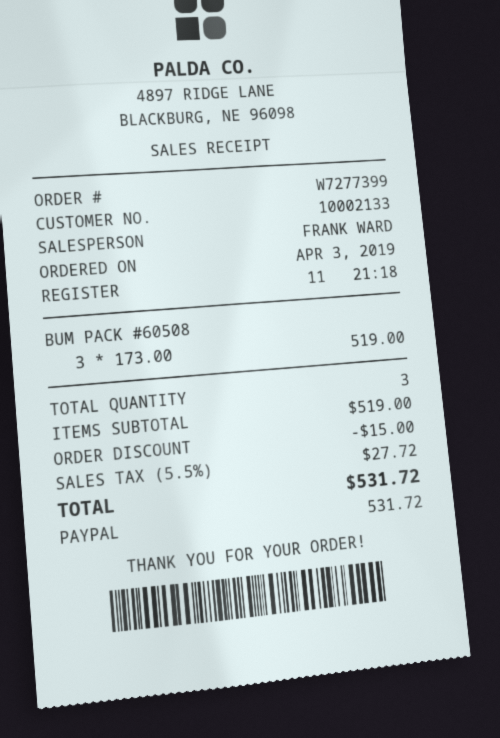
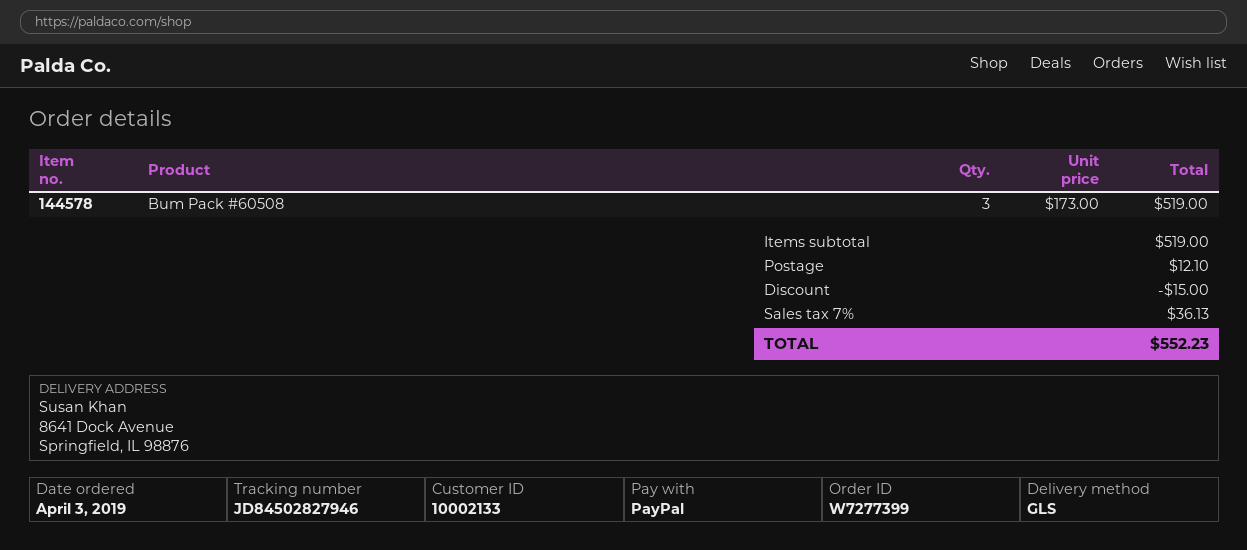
shipping: none -> 12.10
tax: 5.5% = 27.72 -> 7% = 36.13
total: 531.72 -> 552.23

